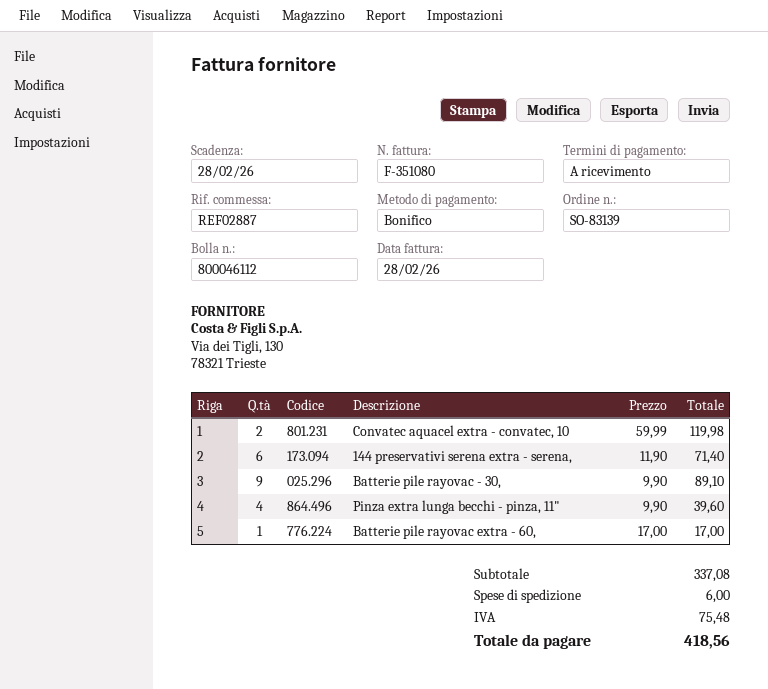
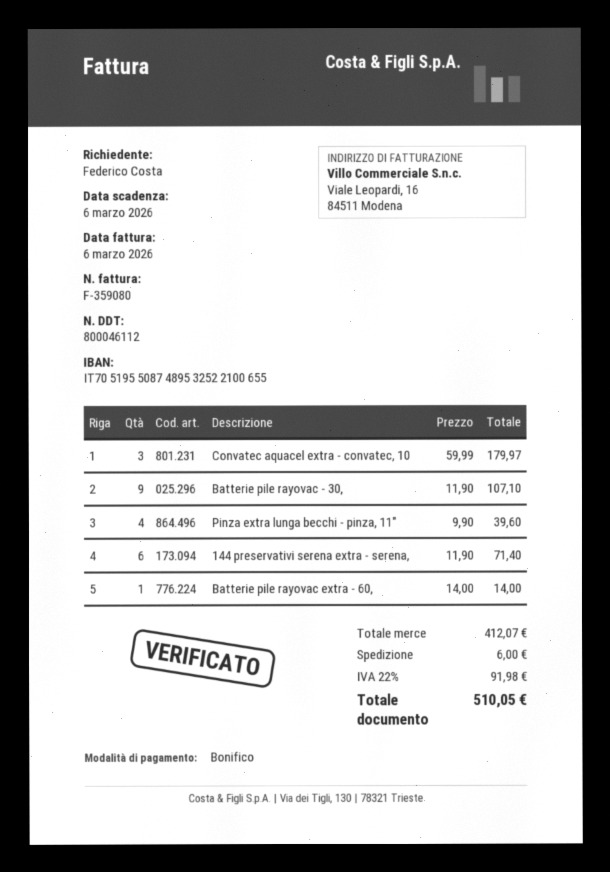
invoice number: F-351080 -> F-359080
invoice date: 2026-02-28 -> 2026-03-06
due date: 2026-02-28 -> 2026-03-06
Convatec aquacel extra - convatec, 10: 2 x 59.99 = 119.98 -> 3 x 59.99 = 179.97
Batterie pile rayovac - 30,: 9 x 9.90 = 89.10 -> 9 x 11.90 = 107.10
Batterie pile rayovac extra - 60,: 1 x 17.00 = 17.00 -> 1 x 14.00 = 14.00
subtotal: 337.08 -> 412.07
tax: 75.48 -> 91.98
total: 418.56 -> 510.05

